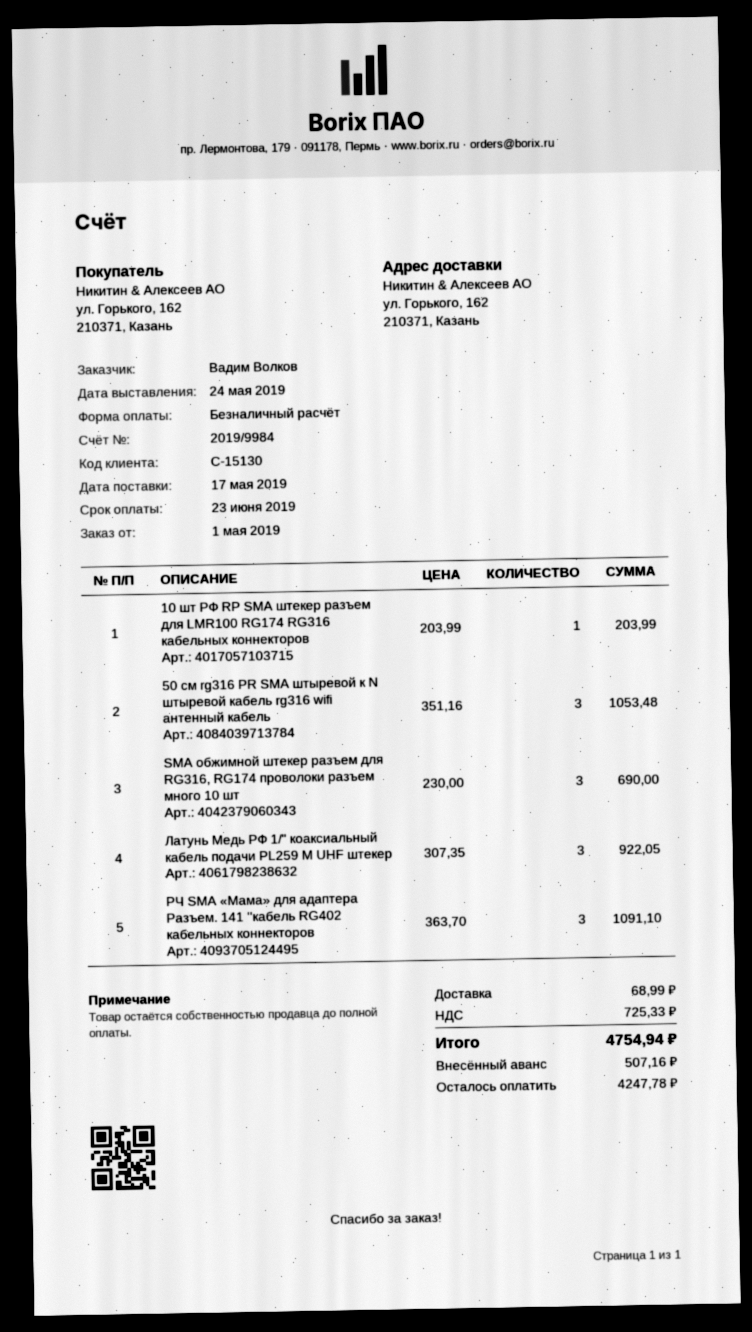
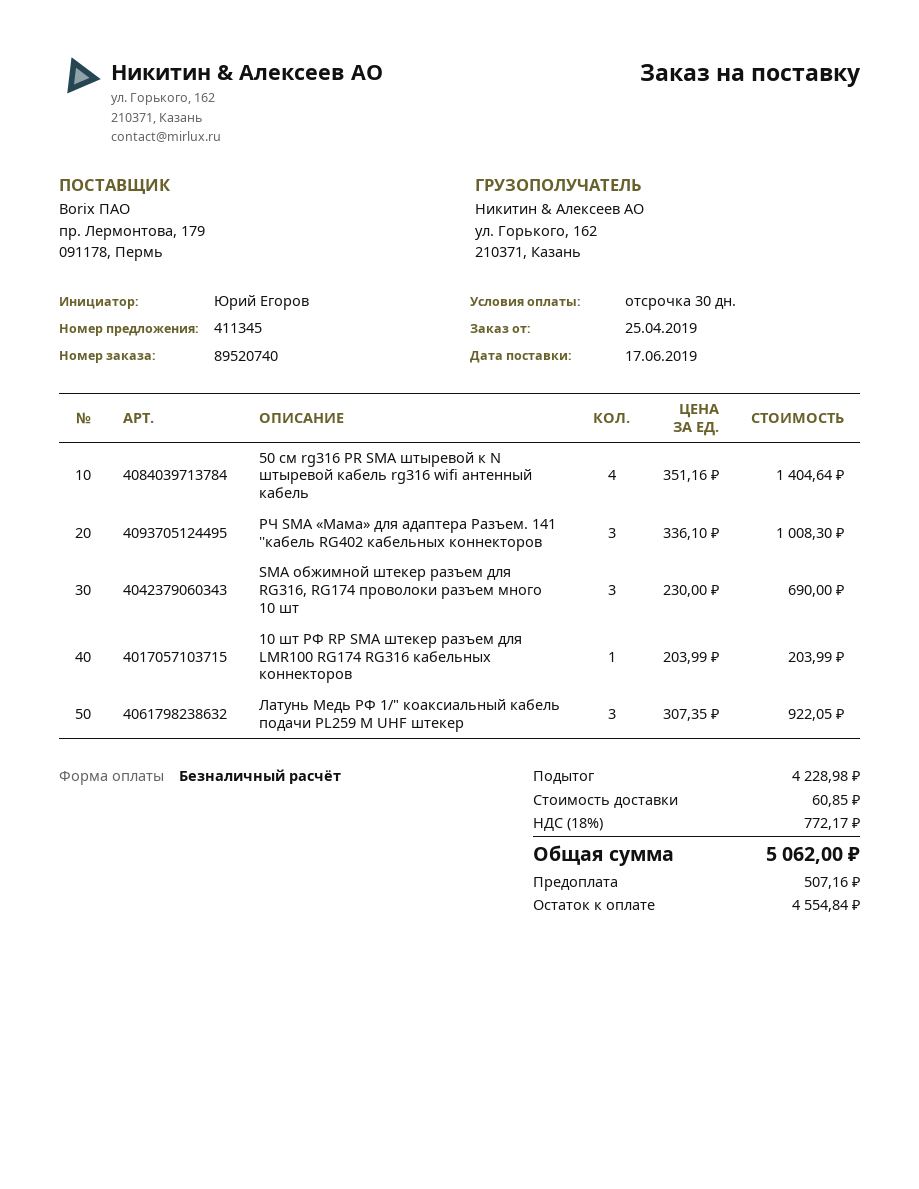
order date: 2019-05-01 -> 2019-04-25
delivery date: 2019-05-17 -> 2019-06-17
ordered by: Вадим Волков -> Юрий Егоров
50 см rg316 PR SMA штыревой к N штыревой кабель rg316 wifi антенный кабель: 3 x 351.16 = 1053.48 -> 4 x 351.16 = 1404.64
РЧ SMA «Мама» для адаптера Разъем. 141 ''кабель RG402 кабельных коннекторов: 3 x 363.70 = 1091.10 -> 3 x 336.10 = 1008.30
shipping: 68.99 -> 60.85
tax: 725.33 -> 772.17
total: 4754.94 -> 5062.00
balance: 4247.78 -> 4554.84

